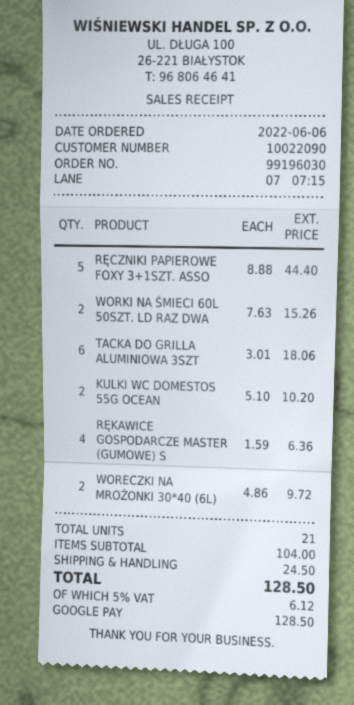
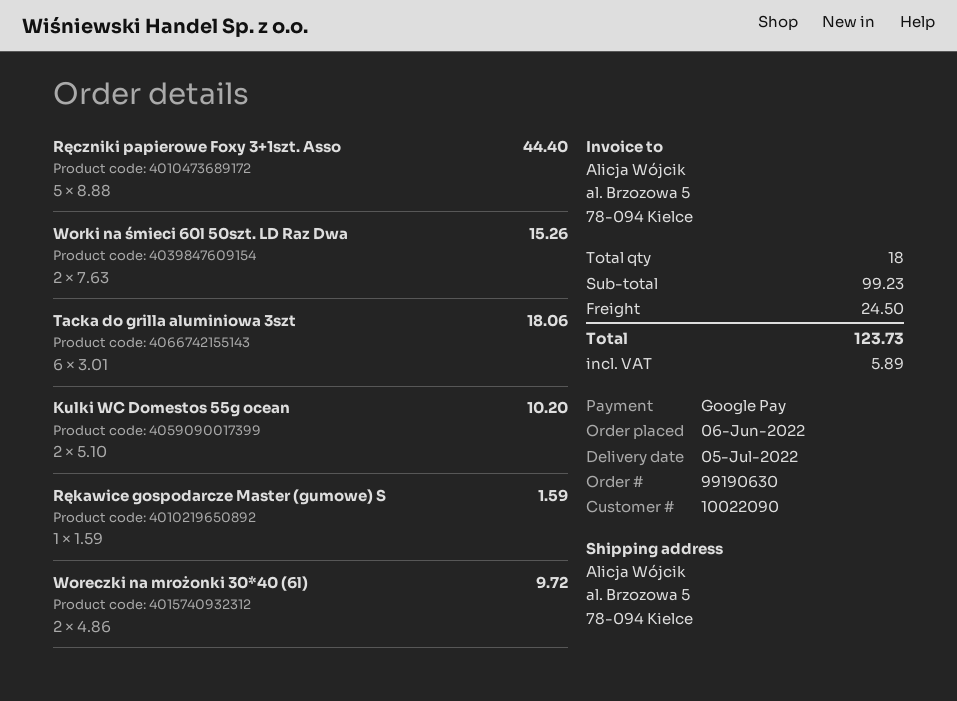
order number: 99196030 -> 99190630
RĘKAWICE GOSPODARCZE MASTER (GUMOWE) S: 4 x 1.59 = 6.36 -> 1 x 1.59 = 1.59
total quantity: 21 -> 18
subtotal: 104.00 -> 99.23
tax: 6.12 -> 5.89
total: 128.50 -> 123.73

